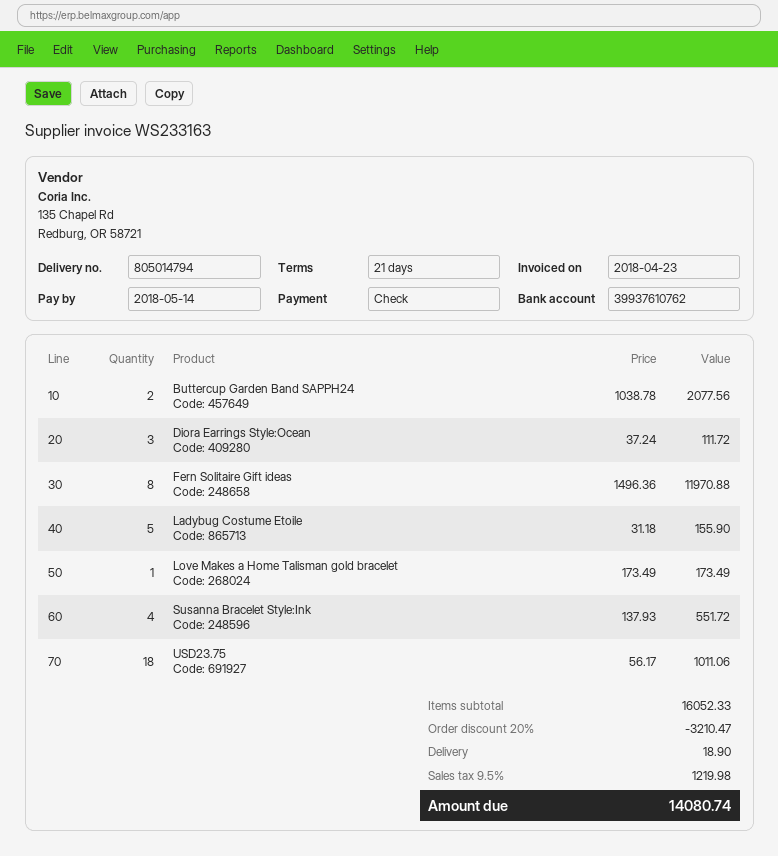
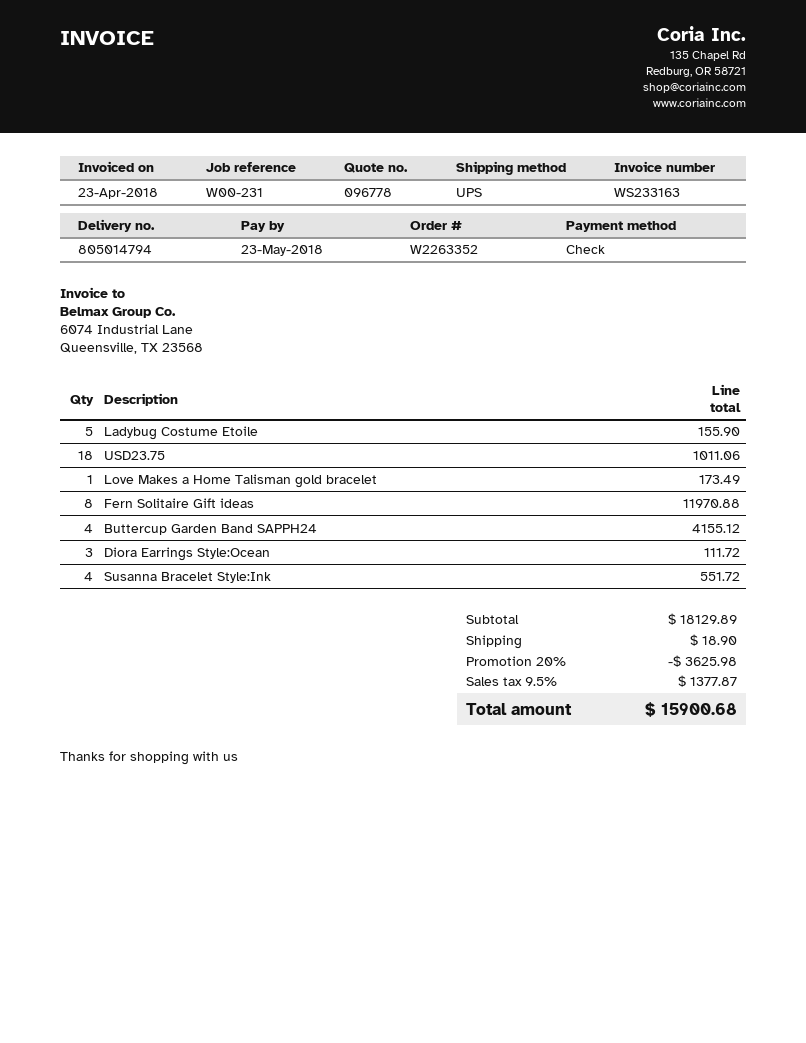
due date: 2018-05-14 -> 2018-05-23
Buttercup Garden Band SAPPH24: 2 for 2077.56 -> 4 for 4155.12
subtotal: 16052.33 -> 18129.89
discount: 20% = 3210.47 -> 20% = 3625.98
tax: 9.5% = 1219.98 -> 9.5% = 1377.87
total: 14080.74 -> 15900.68

